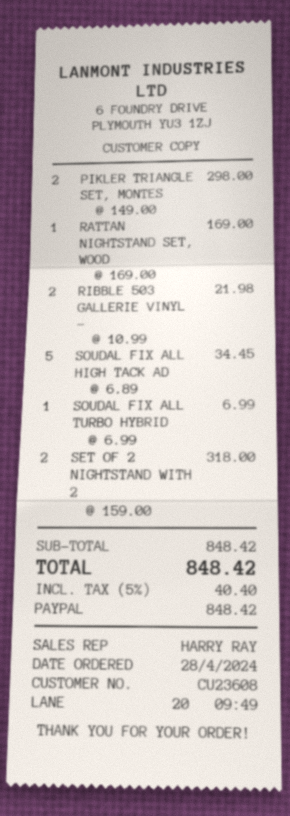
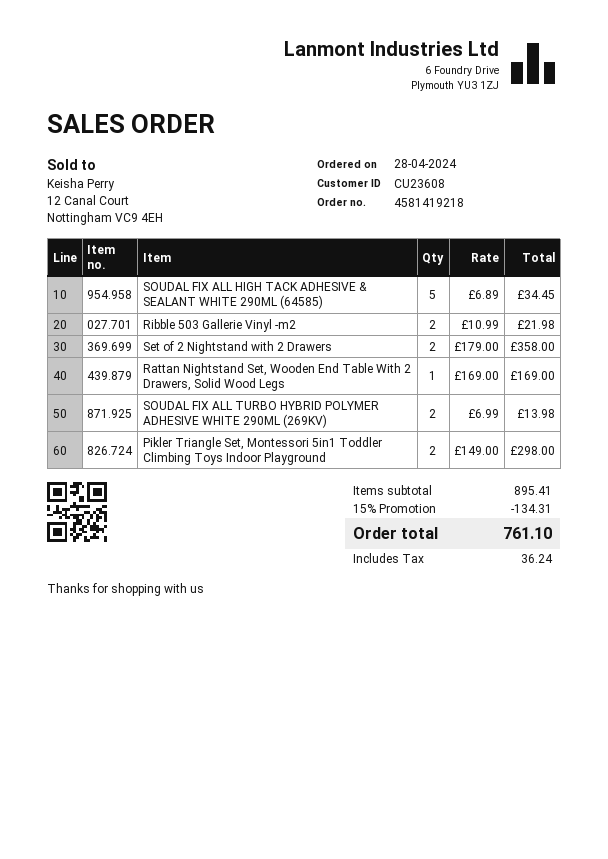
SOUDAL FIX ALL TURBO HYBRID: 1 x 6.99 = 6.99 -> 2 x 6.99 = 13.98
SET OF 2 NIGHTSTAND WITH 2: 2 x 159.00 = 318.00 -> 2 x 179.00 = 358.00
subtotal: 848.42 -> 895.41
discount: none -> 15% = 134.31
tax: 40.40 -> 36.24
total: 848.42 -> 761.10

